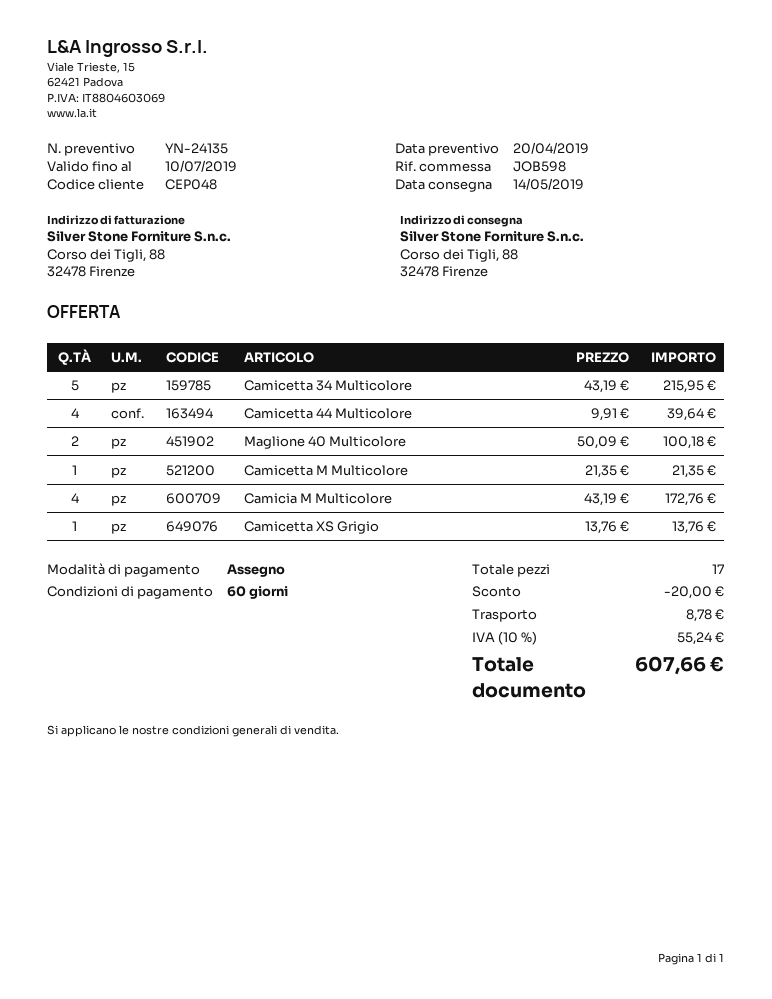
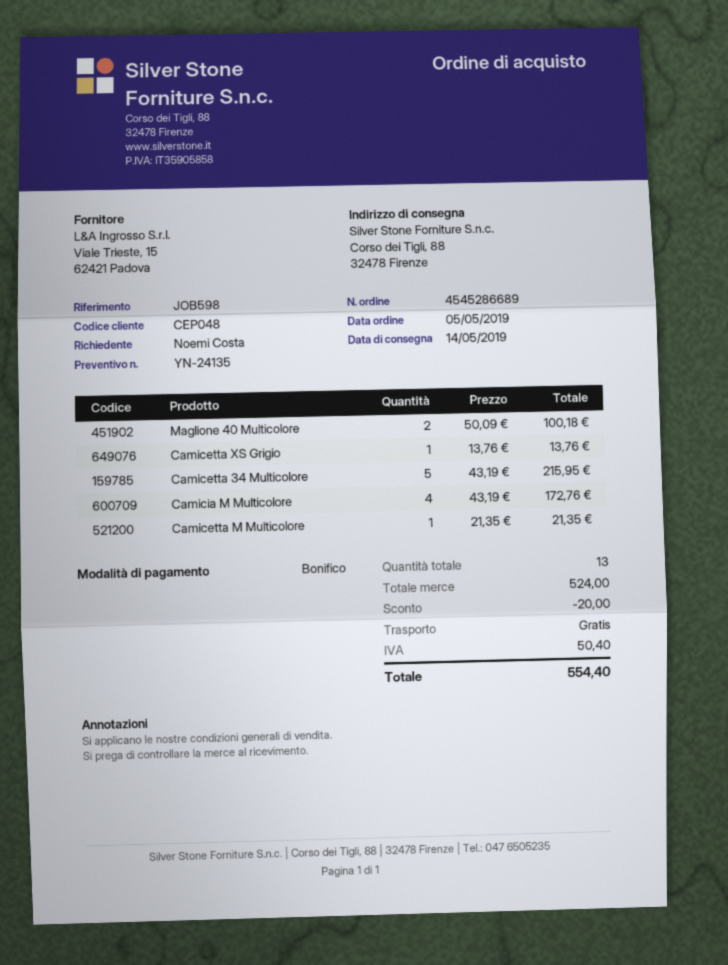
payment method: cheque -> bank transfer
Camicetta 44 Multicolore: 4 x 9.91 = 39.64 -> none
total quantity: 17 -> 13
shipping: 8.78 -> 0.00
tax: 55.24 -> 50.40
total: 607.66 -> 554.40

